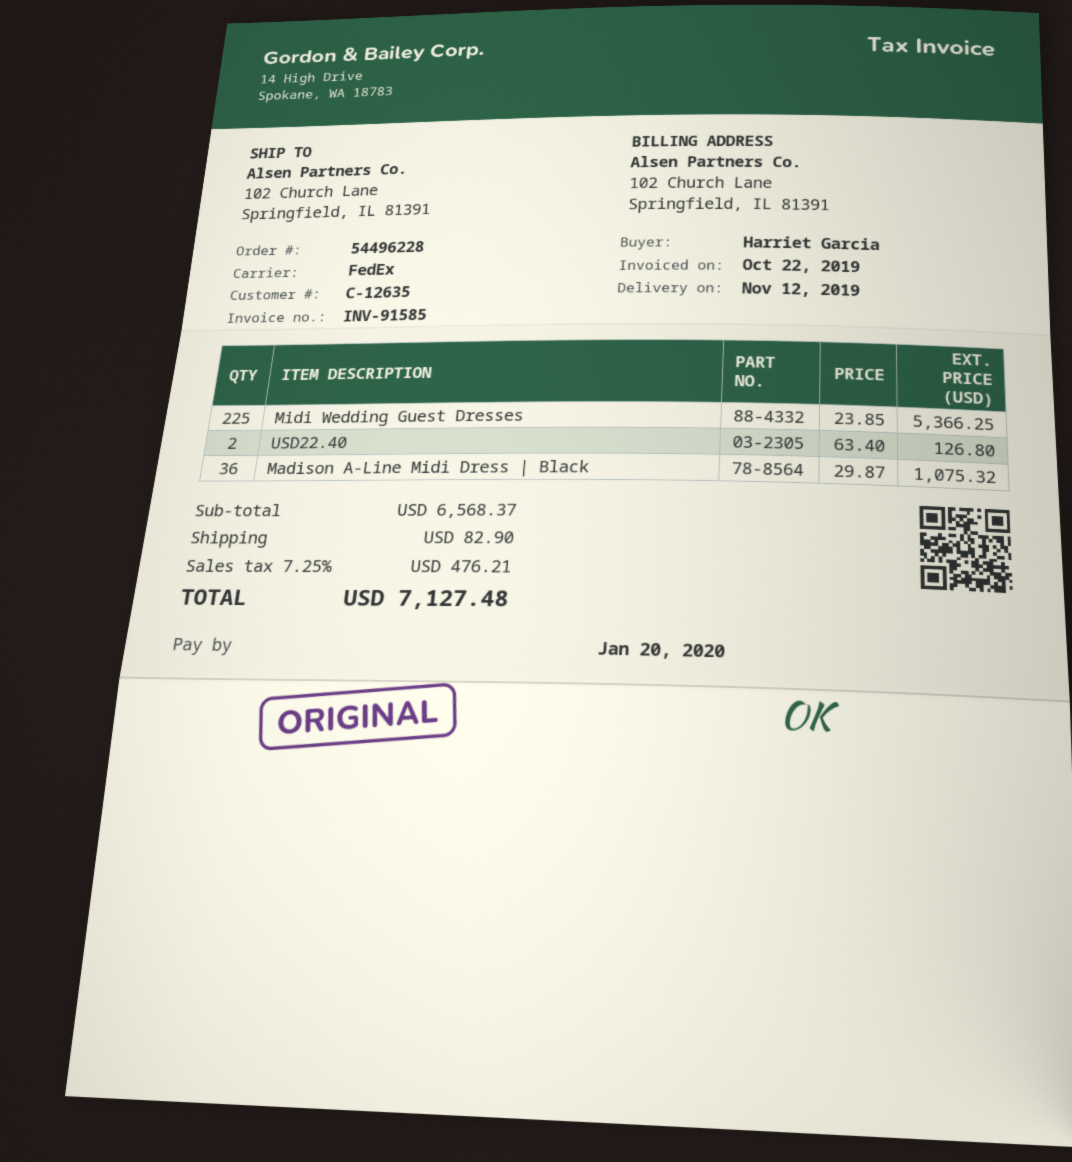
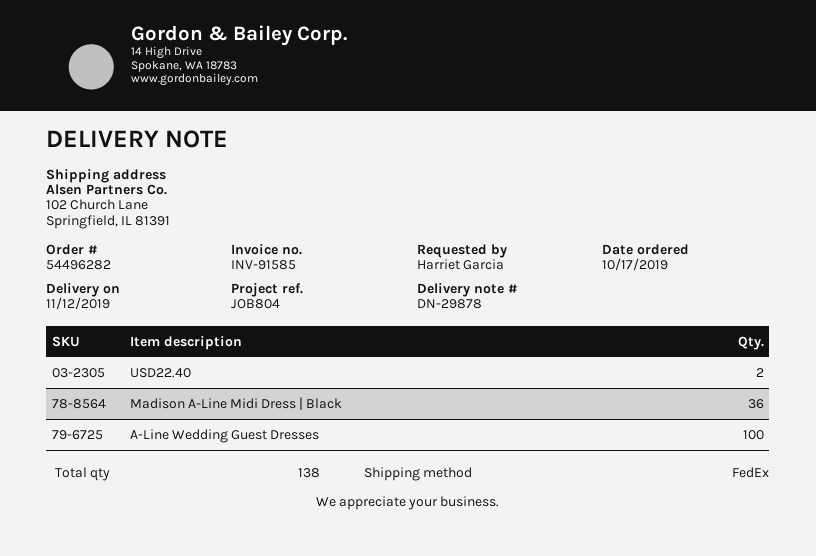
order number: 54496228 -> 54496282
Midi Wedding Guest Dresses: 225 -> none
A-Line Wedding Guest Dresses: none -> 100

